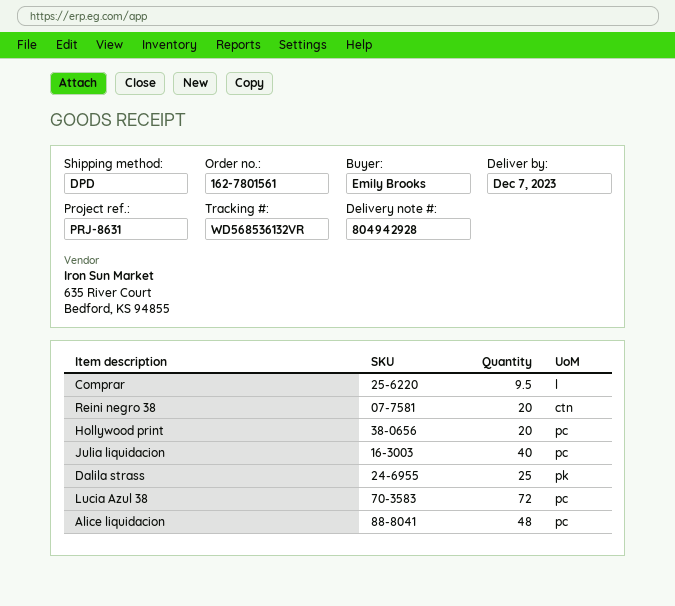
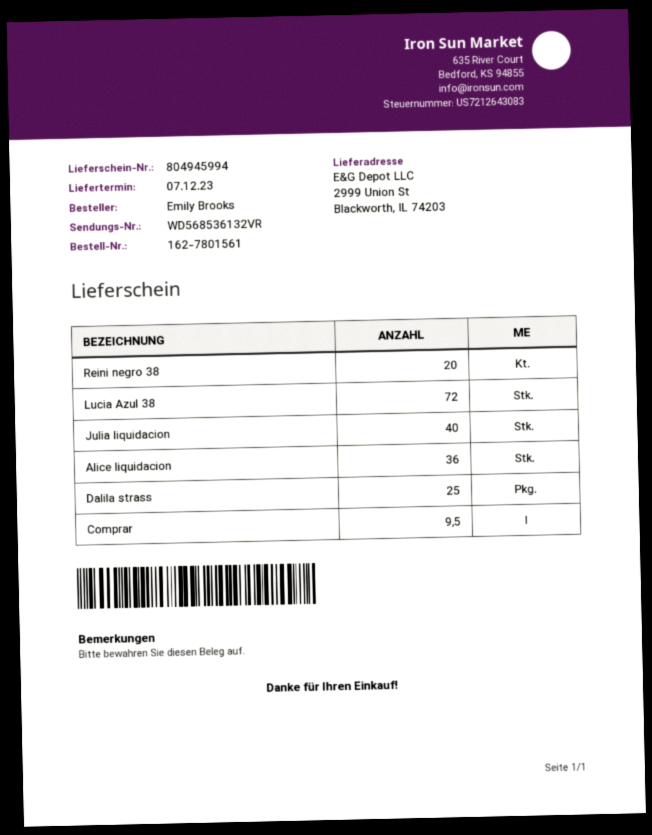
delivery note number: 804942928 -> 804945994
Hollywood print: 20 -> none
Alice liquidacion: 48 -> 36

